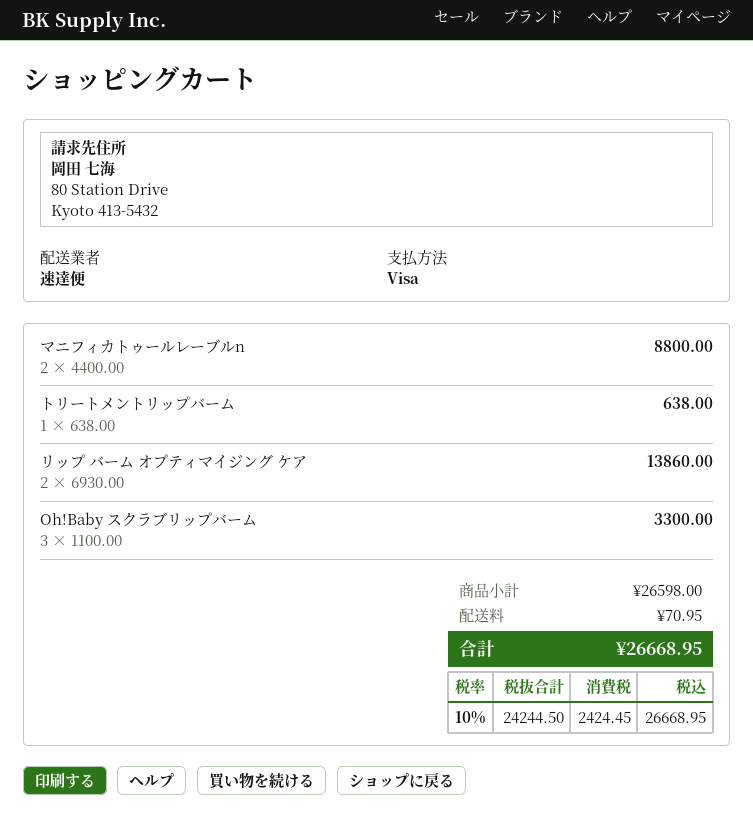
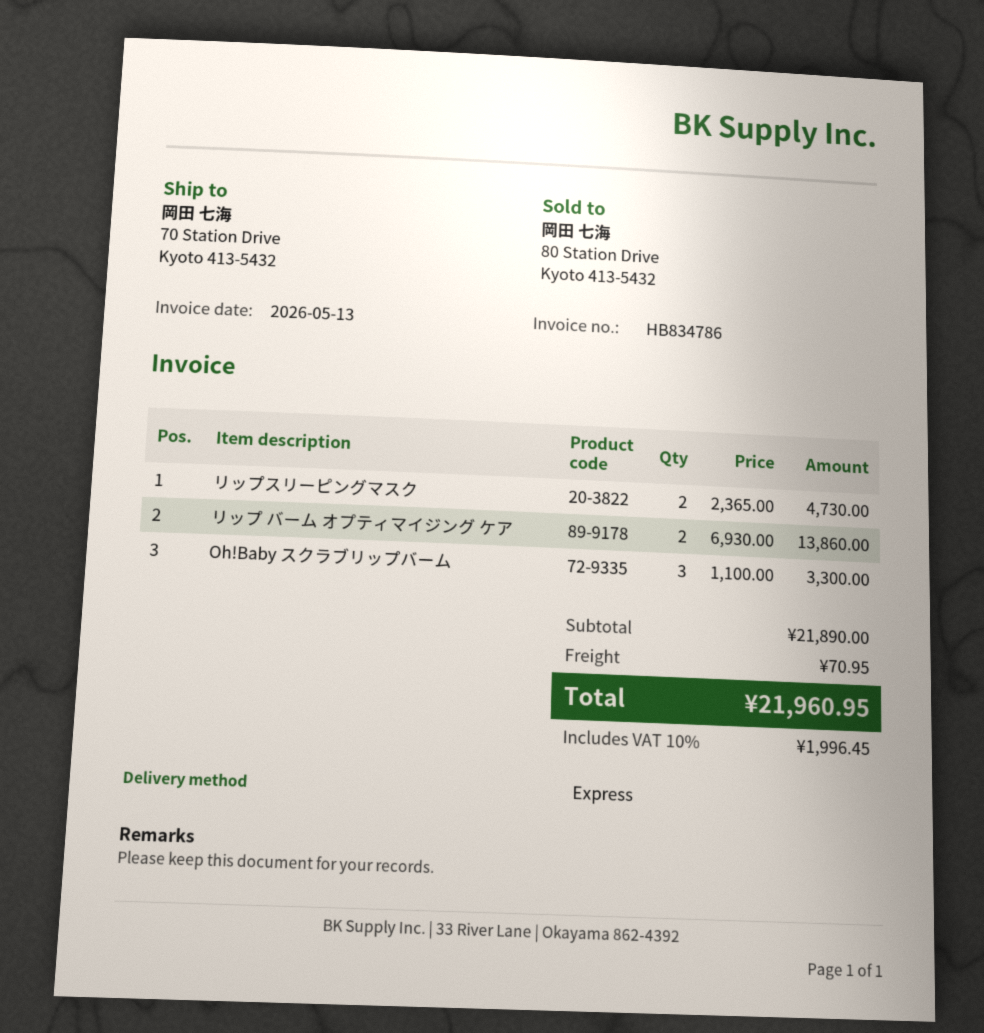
マニフィカトゥールレーブルn: 2 x 4400.00 = 8800.00 -> none
トリートメントリップバーム: 1 x 638.00 = 638.00 -> none
リップスリーピングマスク: none -> 2 x 2365.00 = 4730.00
subtotal: 26598.00 -> 21890.00
tax: 10% = 2424.45 -> 10% = 1996.45
total: 26668.95 -> 21960.95

